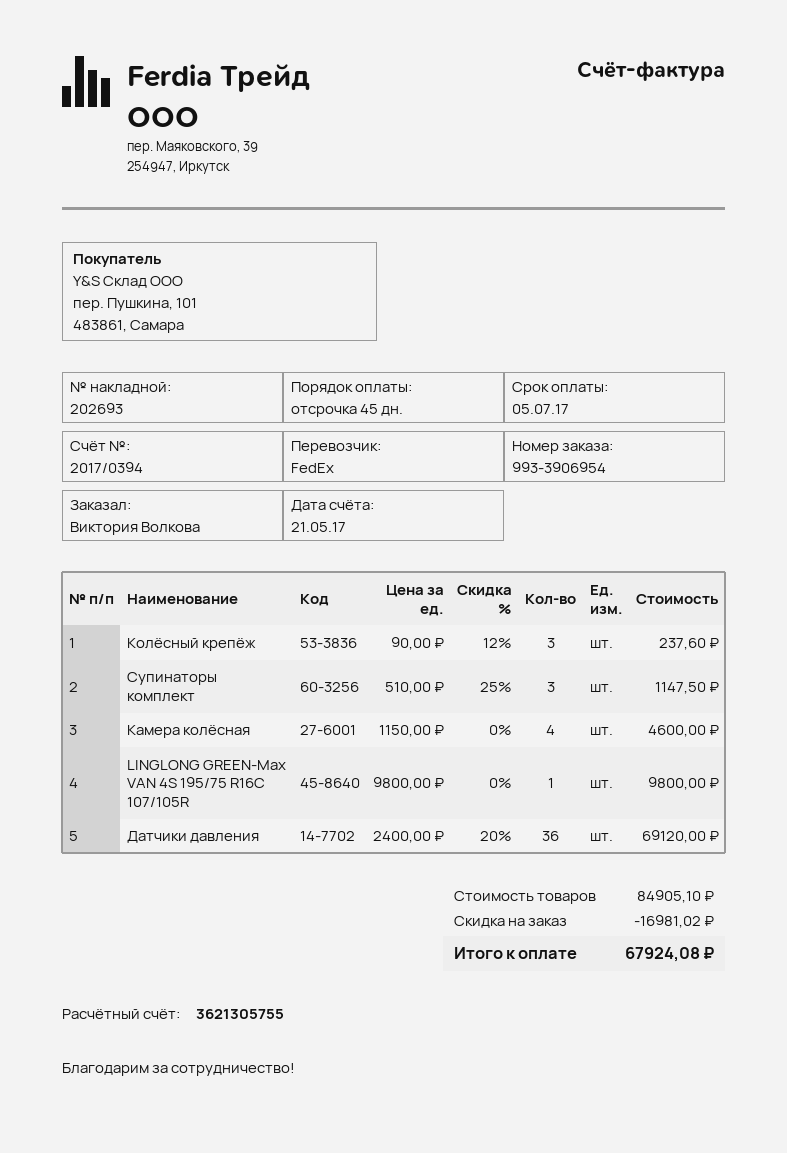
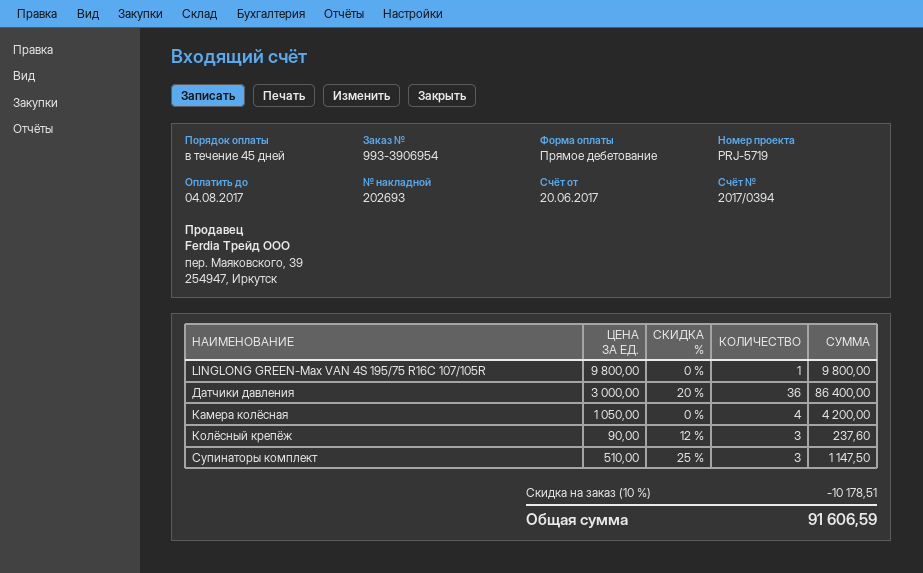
invoice date: 2017-05-21 -> 2017-06-20
due date: 2017-07-05 -> 2017-08-04
Камера колёсная: 4 x 1150.00 = 4600.00 -> 4 x 1050.00 = 4200.00
Датчики давления: 36 x 2400.00 - 20% = 69120.00 -> 36 x 3000.00 - 20% = 86400.00
discount: 16981.02 -> 10178.51
total: 67924.08 -> 91606.59

